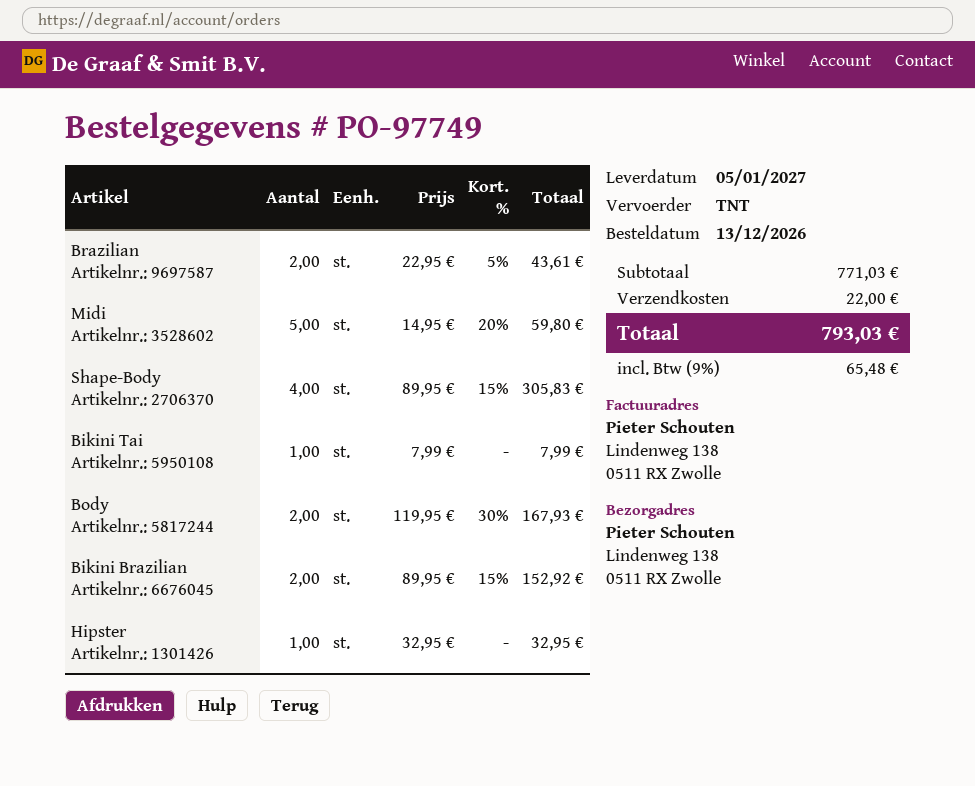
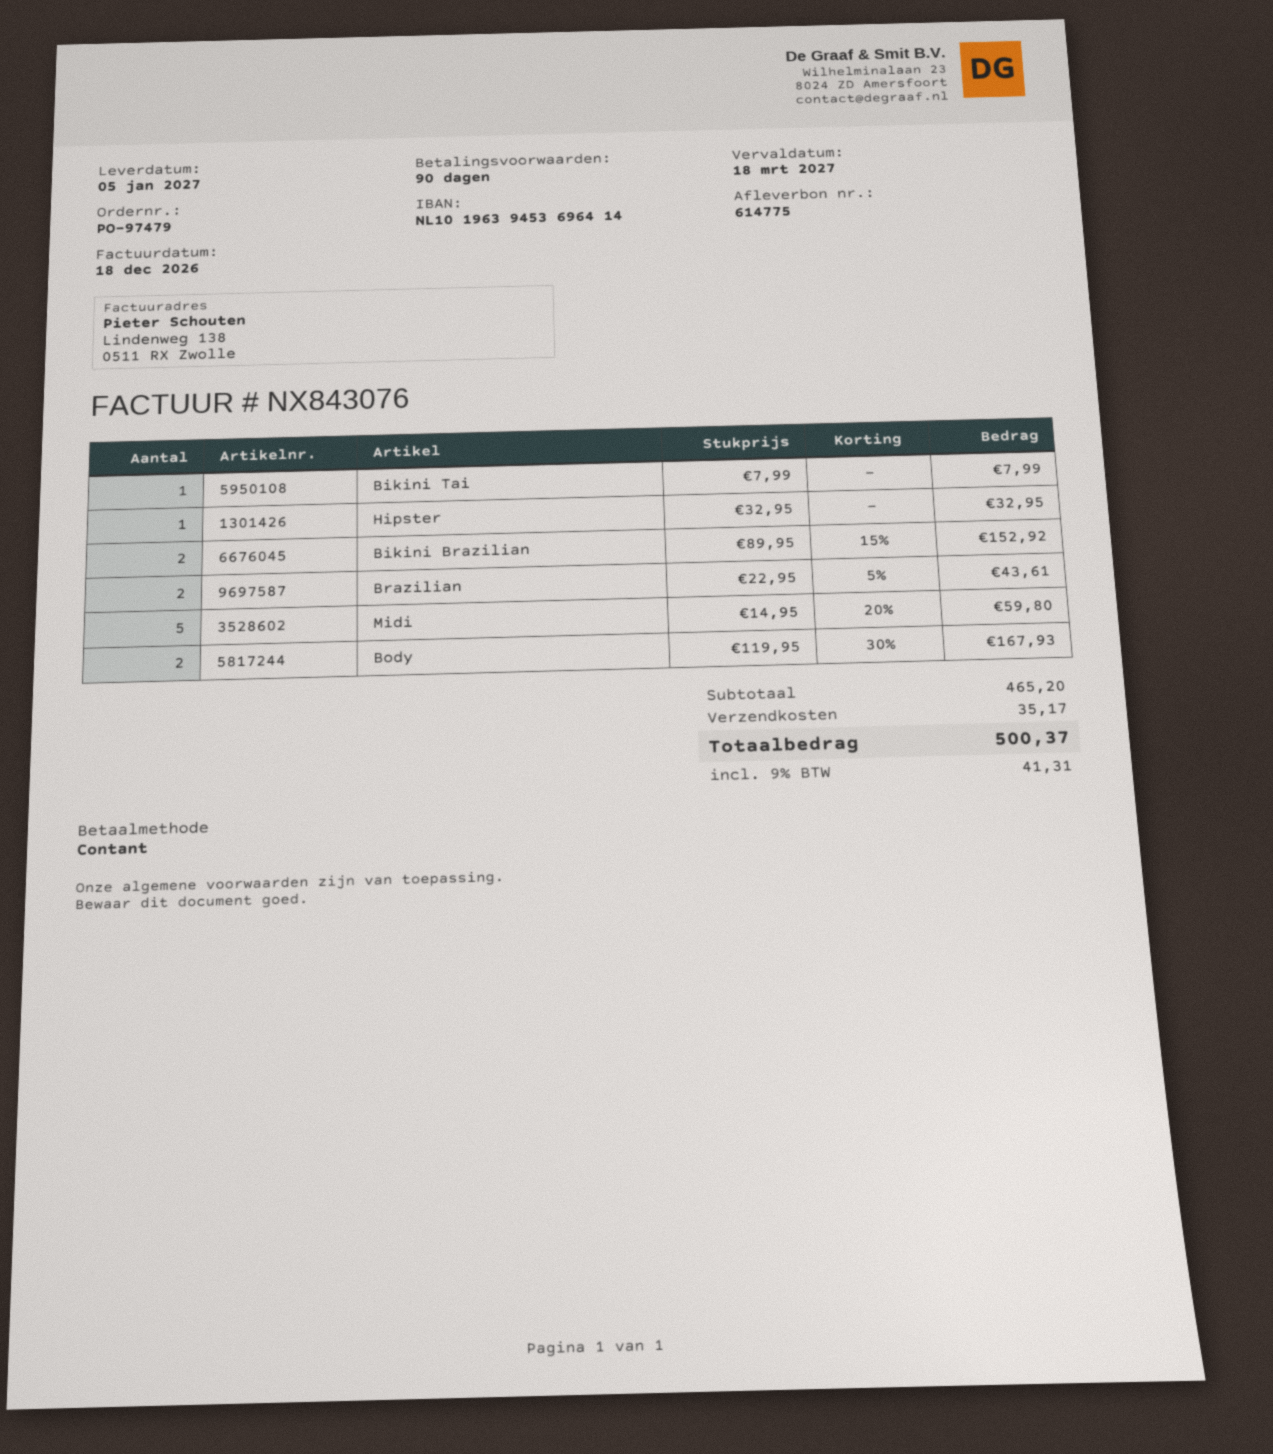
order number: PO-97749 -> PO-97479
Shape-Body: 4 x 89.95 - 15% = 305.83 -> none
subtotal: 771.03 -> 465.20
shipping: 22.00 -> 35.17
tax: 9% = 65.48 -> 9% = 41.31
total: 793.03 -> 500.37

